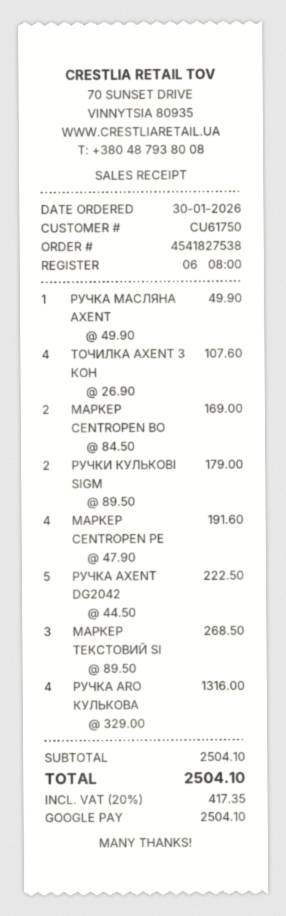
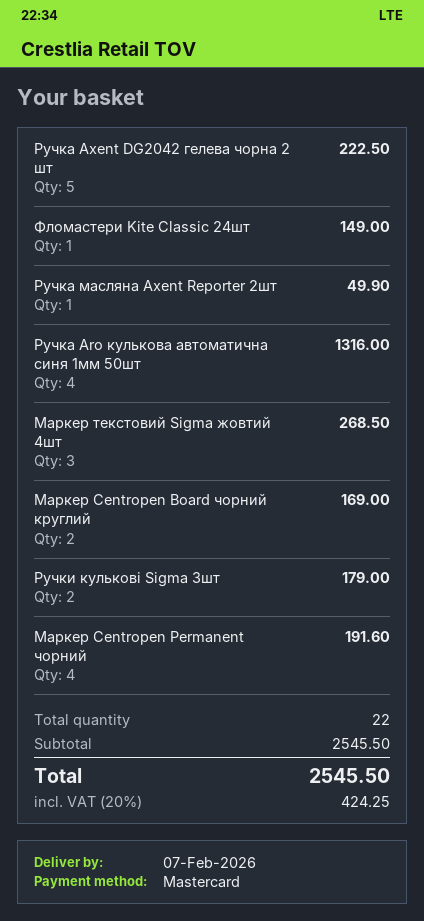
payment method: Google Pay -> Mastercard
ТОЧИЛКА AXENT З КОН: 4 for 107.60 -> none
Фломастери Kite Classic 24шт: none -> 1 for 149.00
subtotal: 2504.10 -> 2545.50
tax: 20% = 417.35 -> 20% = 424.25
total: 2504.10 -> 2545.50

